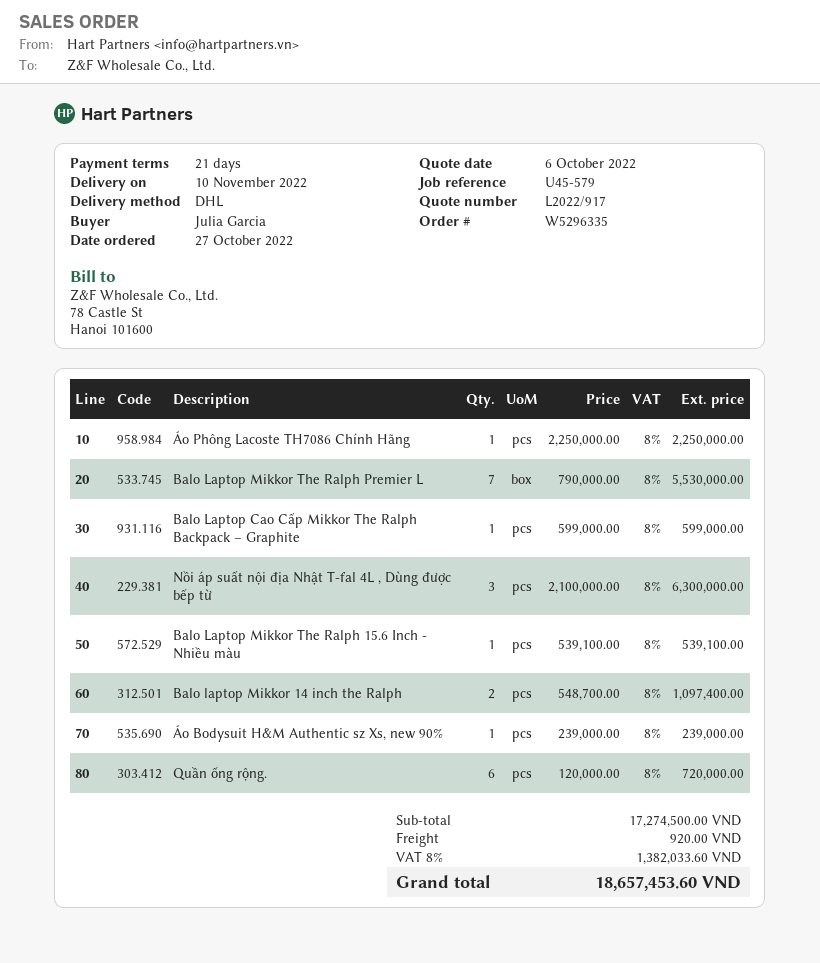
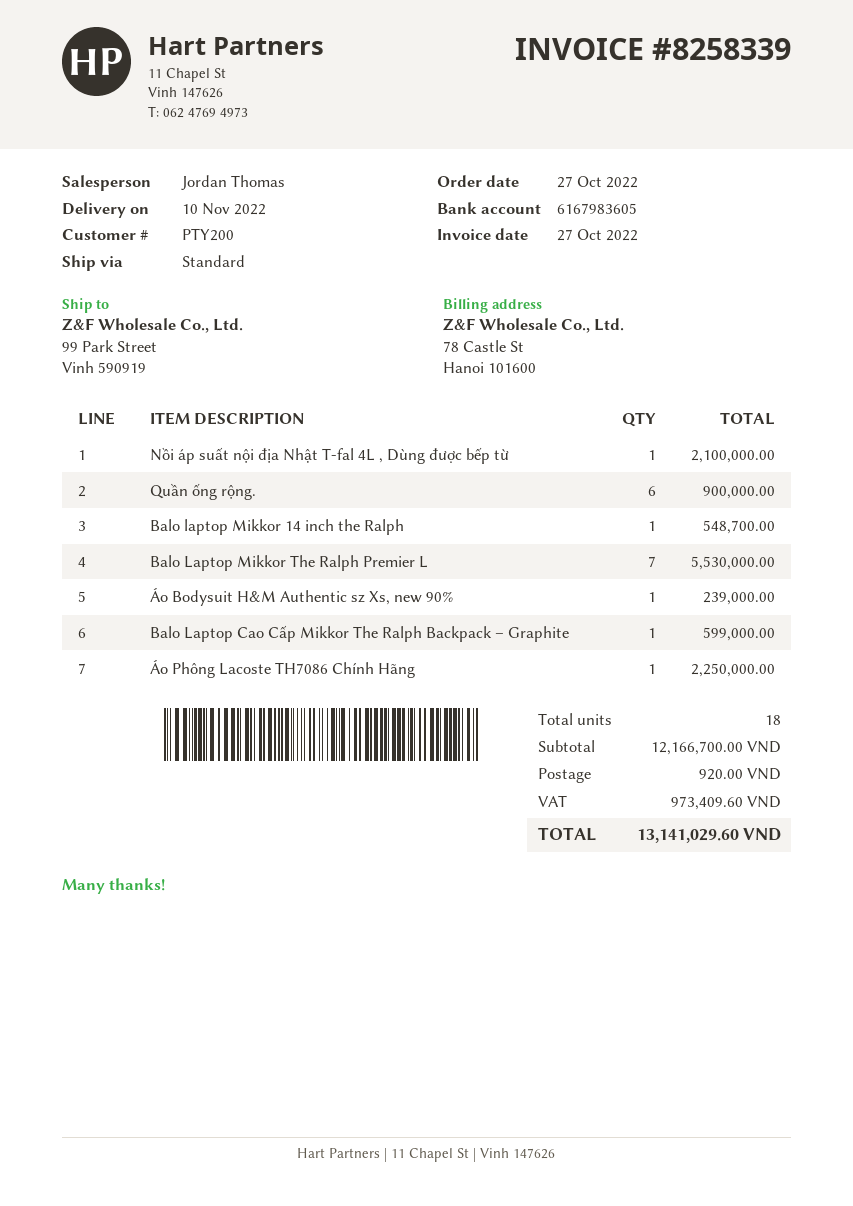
shipping method: DHL -> standard
Nồi áp suất nội địa Nhật T-fal 4L , Dùng được bếp từ: 3 for 6300000.00 -> 1 for 2100000.00
Balo Laptop Mikkor The Ralph 15.6 Inch - Nhiều màu: 1 for 539100.00 -> none
Balo laptop Mikkor 14 inch the Ralph: 2 for 1097400.00 -> 1 for 548700.00
Quần ống rộng.: 6 for 720000.00 -> 6 for 900000.00
subtotal: 17274500.00 -> 12166700.00
tax: 1382033.60 -> 973409.60
total: 18657453.60 -> 13141029.60

